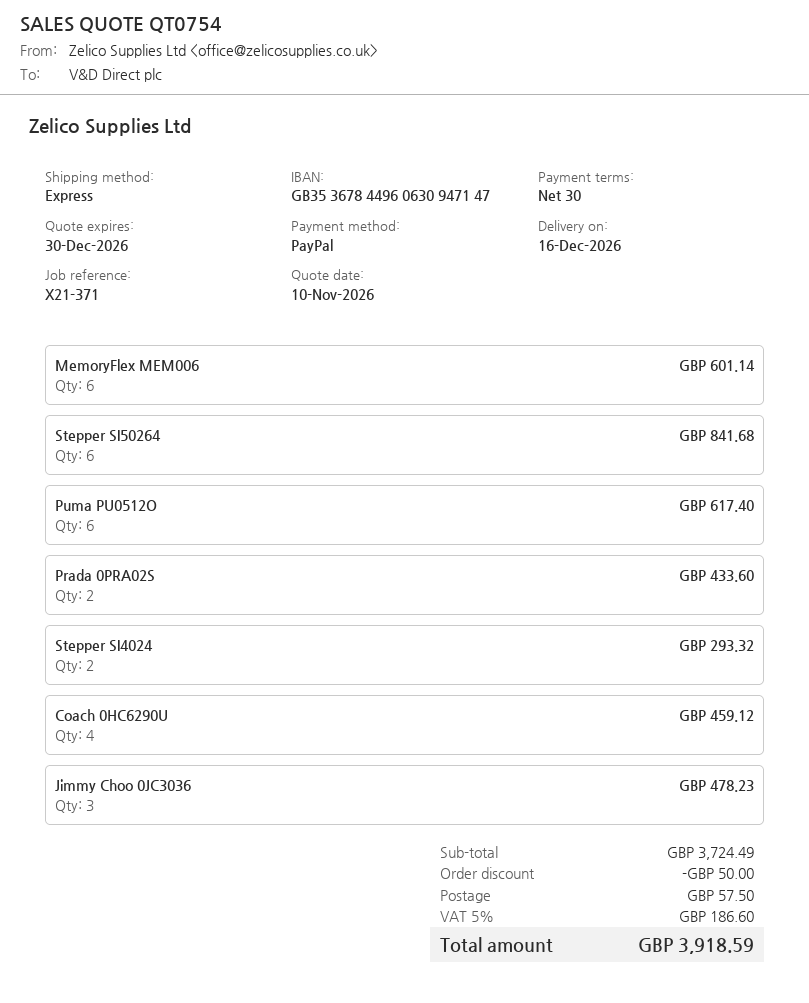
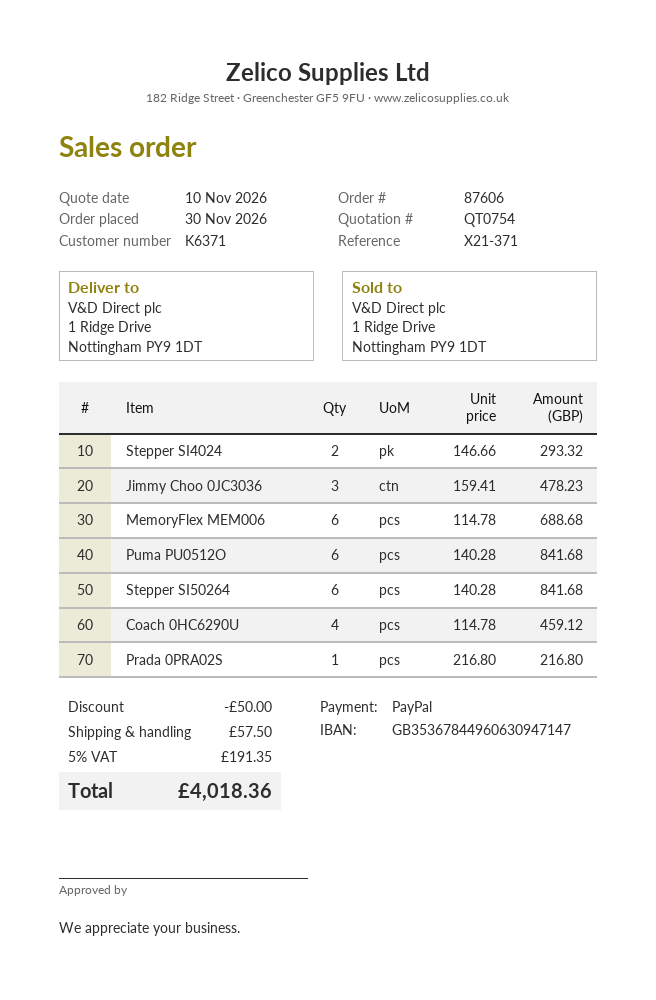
MemoryFlex MEM006: 6 for 601.14 -> 6 for 688.68
Puma PU0512O: 6 for 617.40 -> 6 for 841.68
Prada 0PRA02S: 2 for 433.60 -> 1 for 216.80
tax: 5% = 186.60 -> 5% = 191.35
total: 3918.59 -> 4018.36

